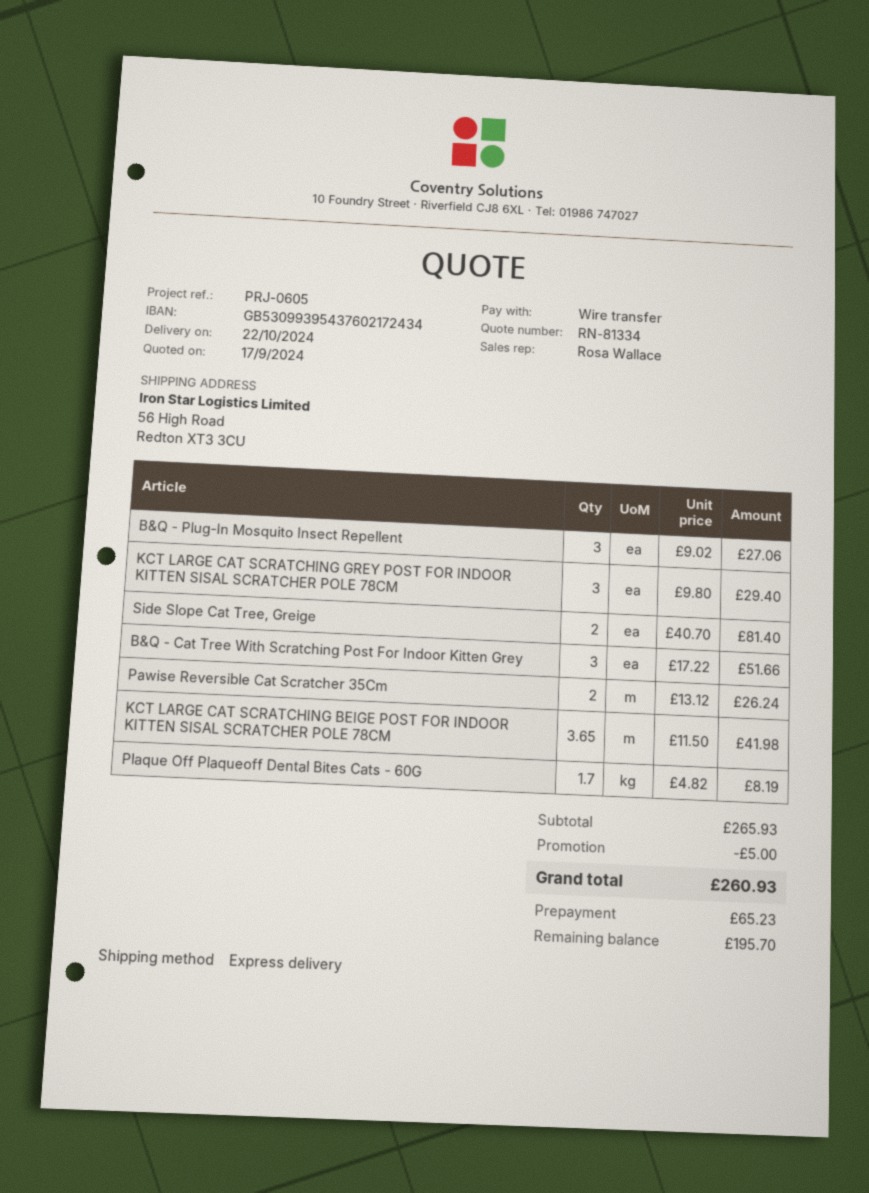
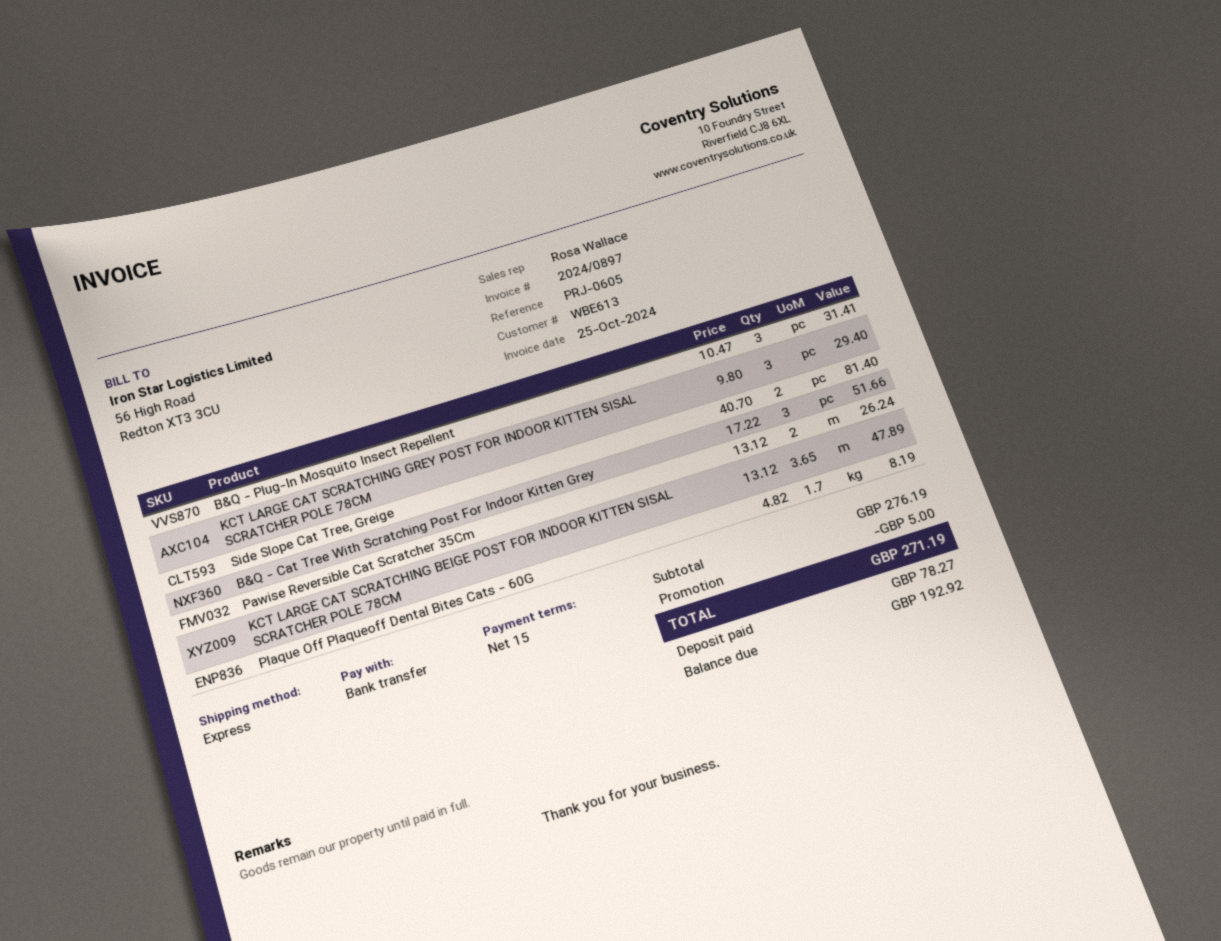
B&Q - Plug-In Mosquito Insect Repellent: 3 x 9.02 = 27.06 -> 3 x 10.47 = 31.41
KCT LARGE CAT SCRATCHING BEIGE POST FOR INDOOR KITTEN SISAL SCRATCHER POLE 78CM: 3.65 x 11.50 = 41.98 -> 3.65 x 13.12 = 47.89
subtotal: 265.93 -> 276.19
total: 260.93 -> 271.19
deposit: 65.23 -> 78.27
balance: 195.70 -> 192.92

